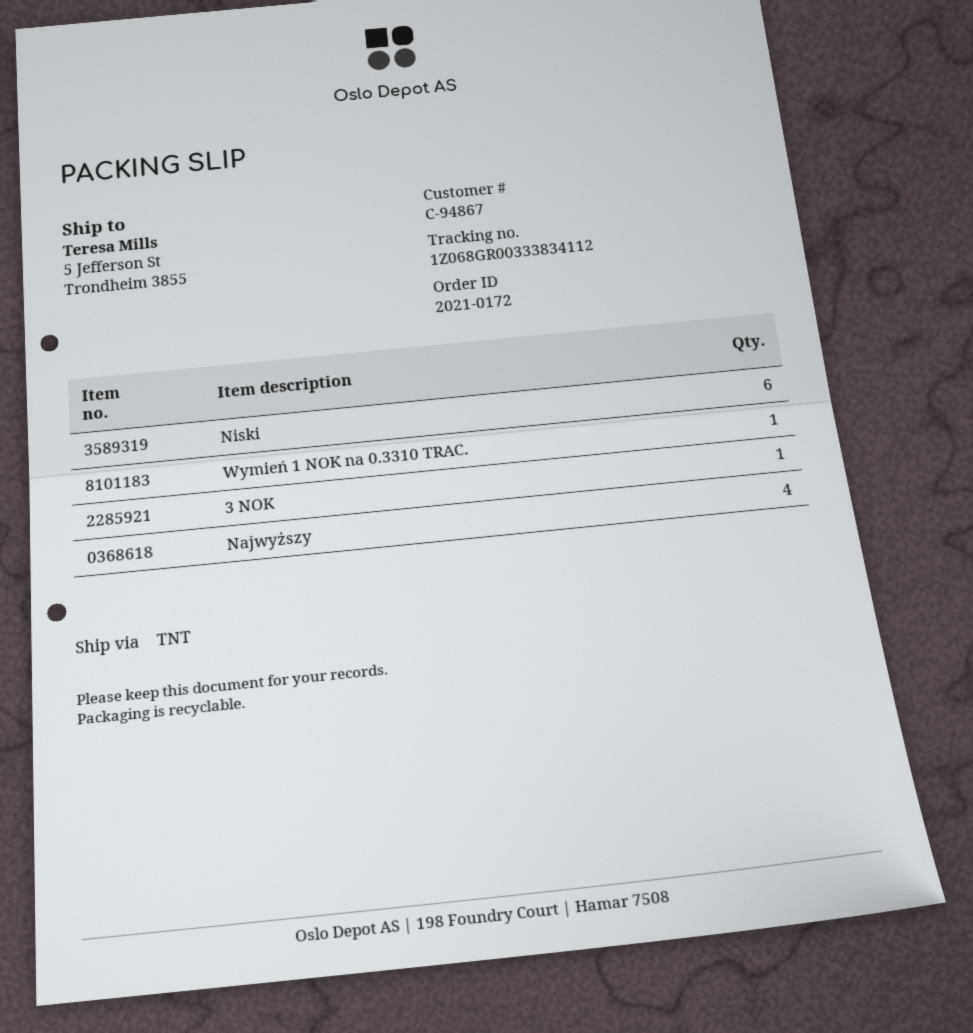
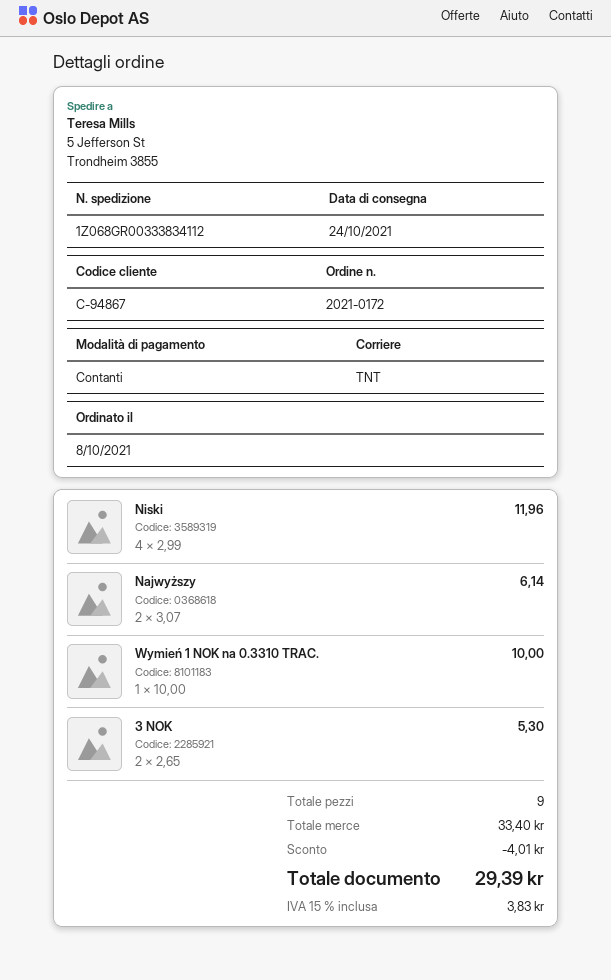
Niski: 6 -> 4
3 NOK: 1 -> 2
Najwyższy: 4 -> 2

